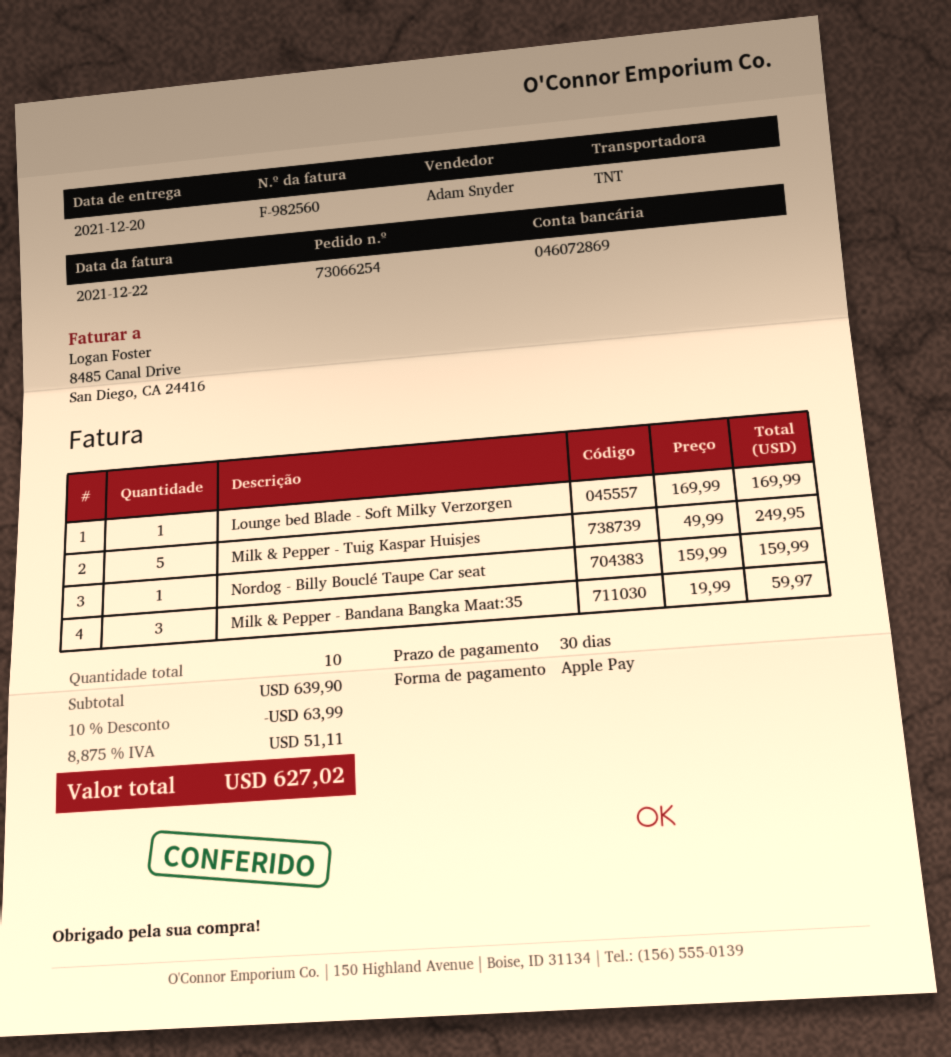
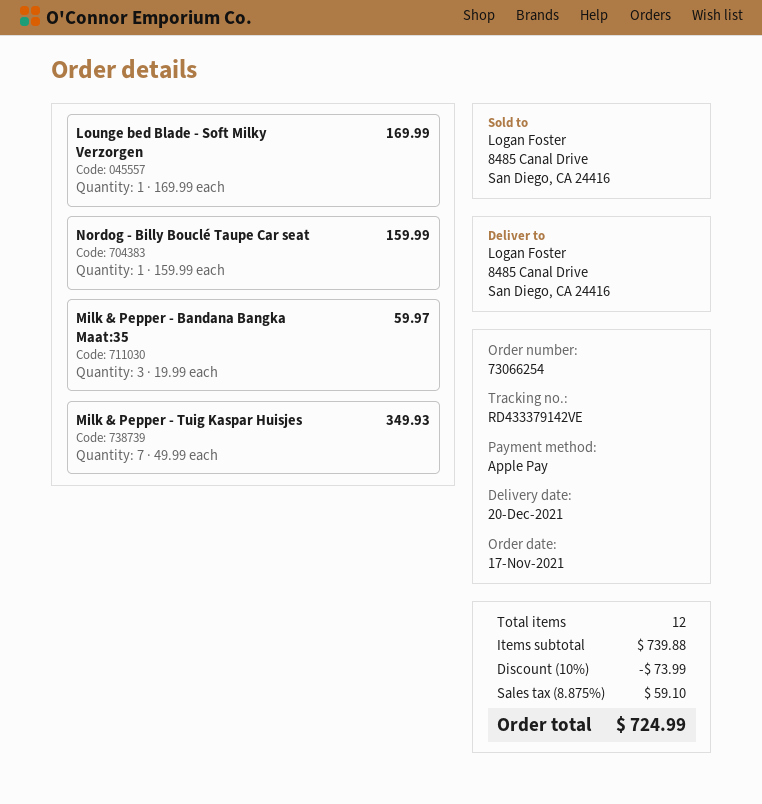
Milk & Pepper - Tuig Kaspar Huisjes: 5 x 49.99 = 249.95 -> 7 x 49.99 = 349.93
total quantity: 10 -> 12
subtotal: 639.90 -> 739.88
discount: 10% = 63.99 -> 10% = 73.99
tax: 8.875% = 51.11 -> 8.875% = 59.10
total: 627.02 -> 724.99

